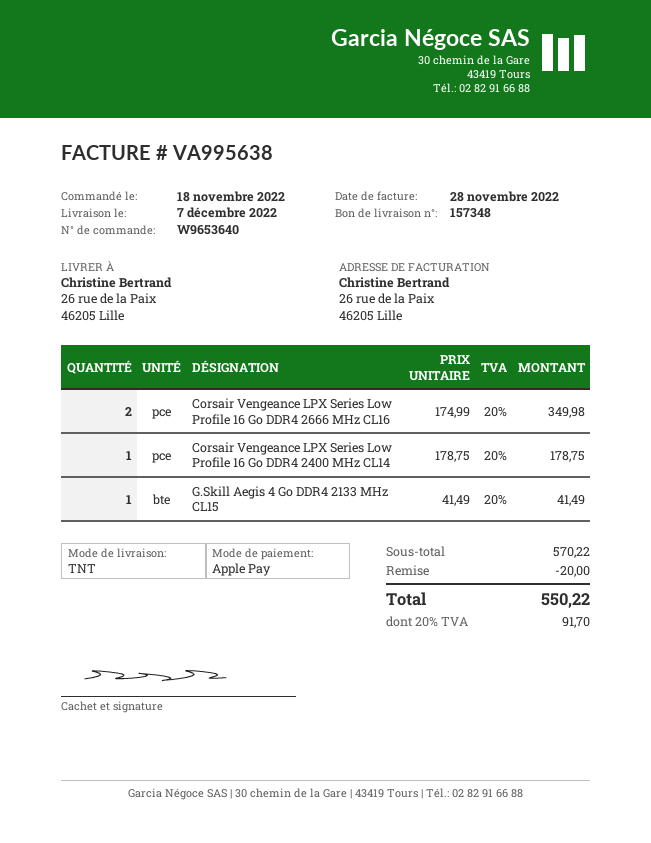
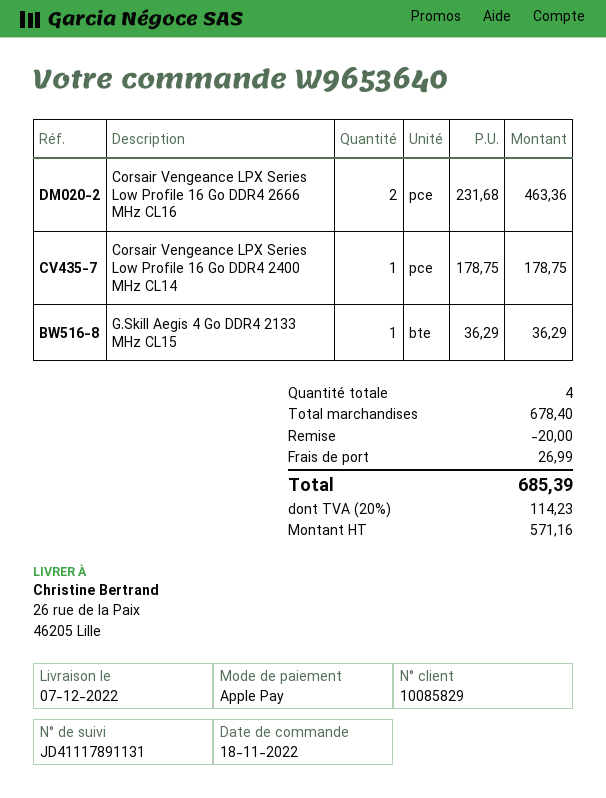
Corsair Vengeance LPX Series Low Profile 16 Go DDR4 2666 MHz CL16: 2 x 174.99 = 349.98 -> 2 x 231.68 = 463.36
G.Skill Aegis 4 Go DDR4 2133 MHz CL15: 1 x 41.49 = 41.49 -> 1 x 36.29 = 36.29
subtotal: 570.22 -> 678.40
shipping: none -> 26.99
tax: 20% = 91.70 -> 20% = 114.23
total: 550.22 -> 685.39

